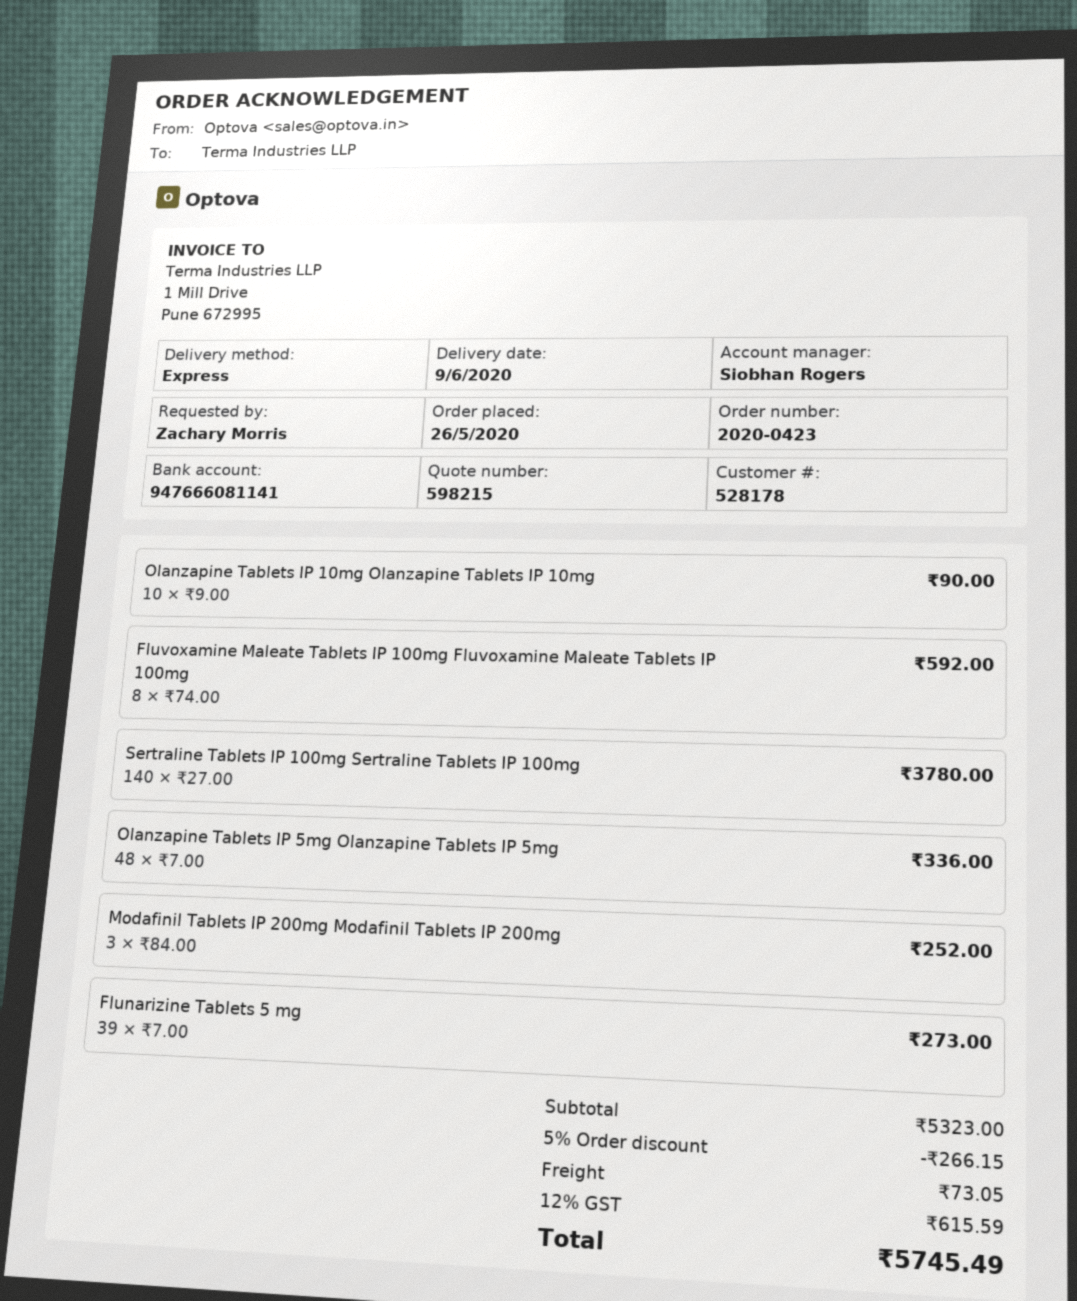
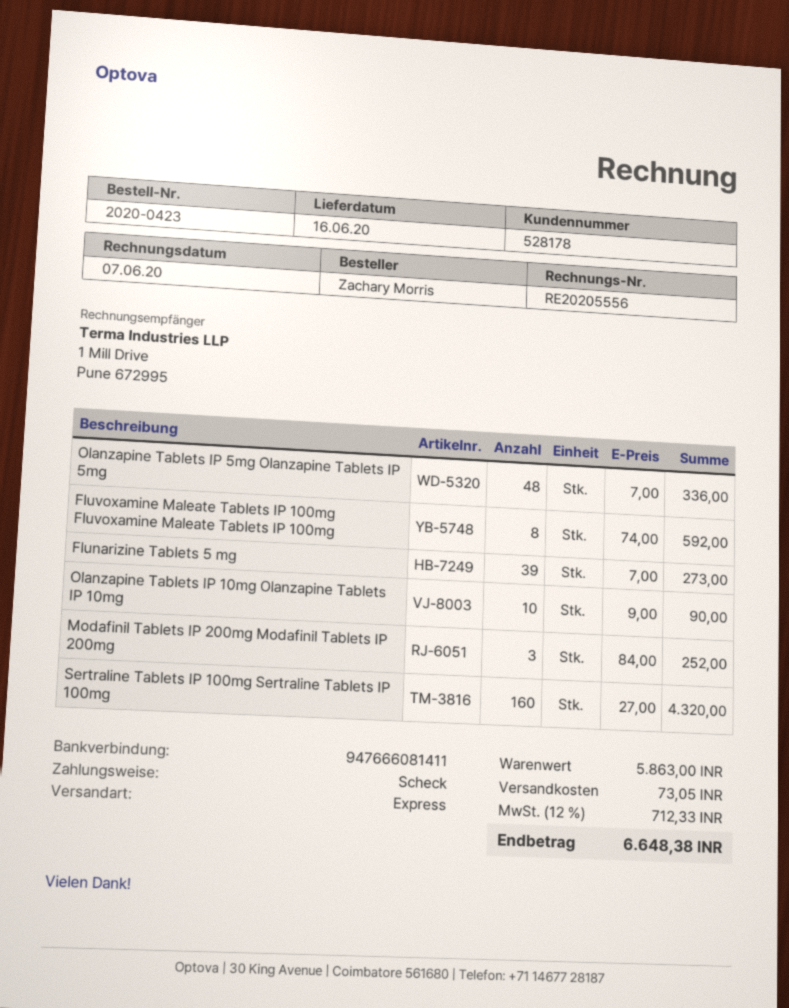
delivery date: 2020-06-09 -> 2020-06-16
bank account: 947666081141 -> 947666081411
Sertraline Tablets IP 100mg Sertraline Tablets IP 100mg: 140 x 27.00 = 3780.00 -> 160 x 27.00 = 4320.00
subtotal: 5323.00 -> 5863.00
discount: 5% = 266.15 -> none
tax: 12% = 615.59 -> 12% = 712.33
total: 5745.49 -> 6648.38

